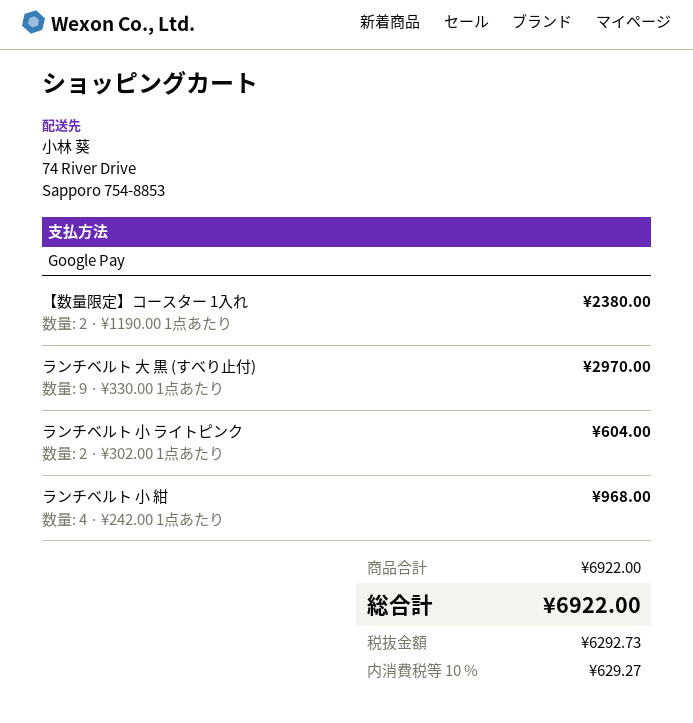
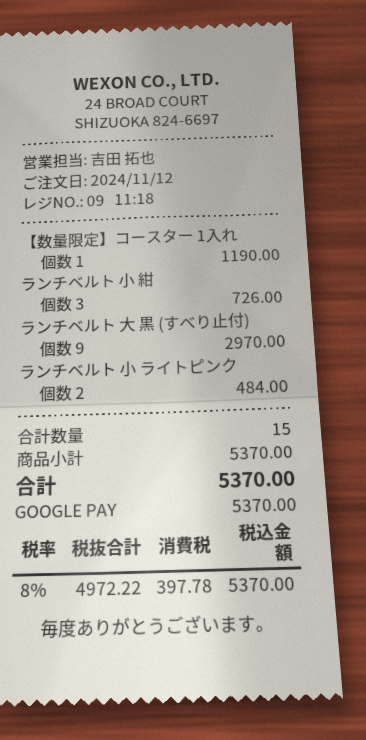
【数量限定】コースター 1入れ: 2 for 2380.00 -> 1 for 1190.00
ランチベルト 小 ライトピンク: 2 for 604.00 -> 2 for 484.00
ランチベルト 小 紺: 4 for 968.00 -> 3 for 726.00
subtotal: 6922.00 -> 5370.00
net: 6292.73 -> 4972.22
tax: 10% = 629.27 -> 8% = 397.78
total: 6922.00 -> 5370.00

